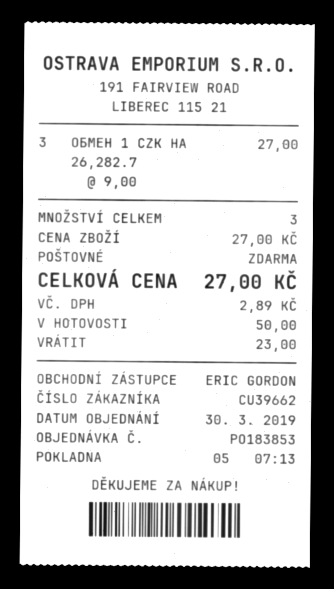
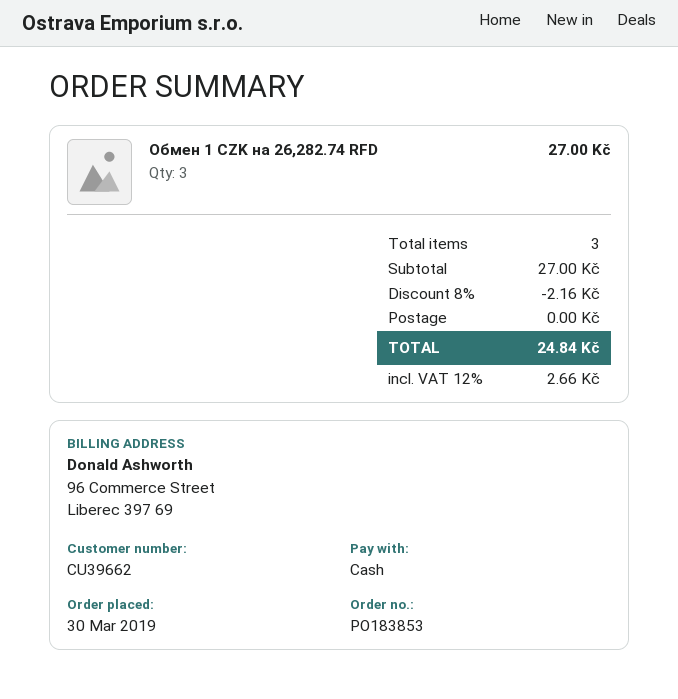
discount: none -> 8% = 2.16
tax: 2.89 -> 2.66
total: 27.00 -> 24.84

